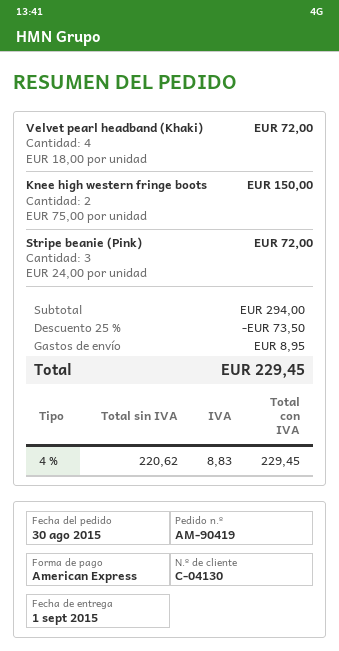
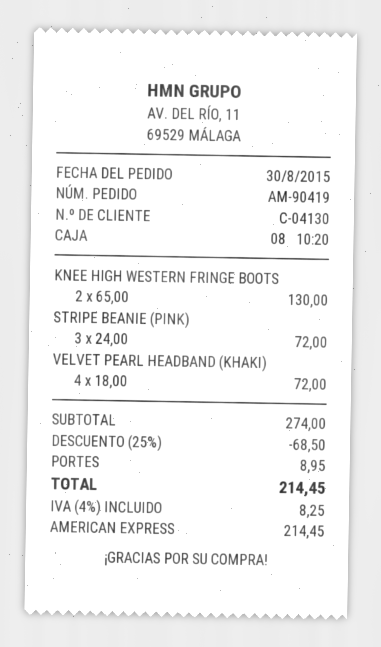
Knee high western fringe boots: 2 x 75.00 = 150.00 -> 2 x 65.00 = 130.00
subtotal: 294.00 -> 274.00
discount: 25% = 73.50 -> 25% = 68.50
tax: 4% = 8.83 -> 4% = 8.25
total: 229.45 -> 214.45

